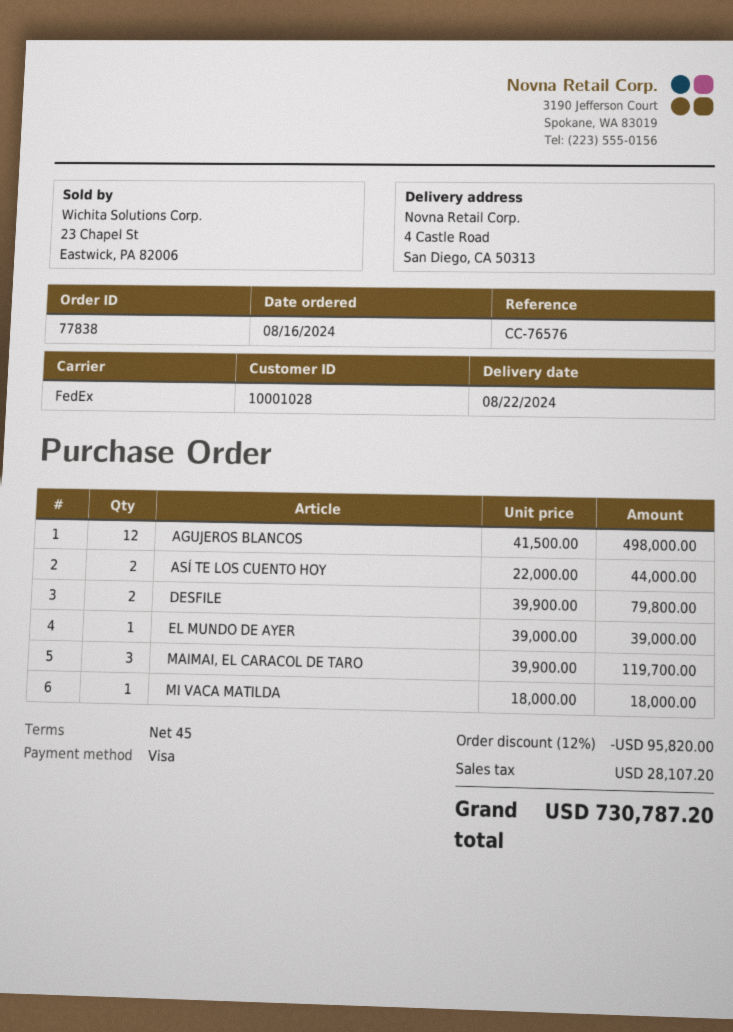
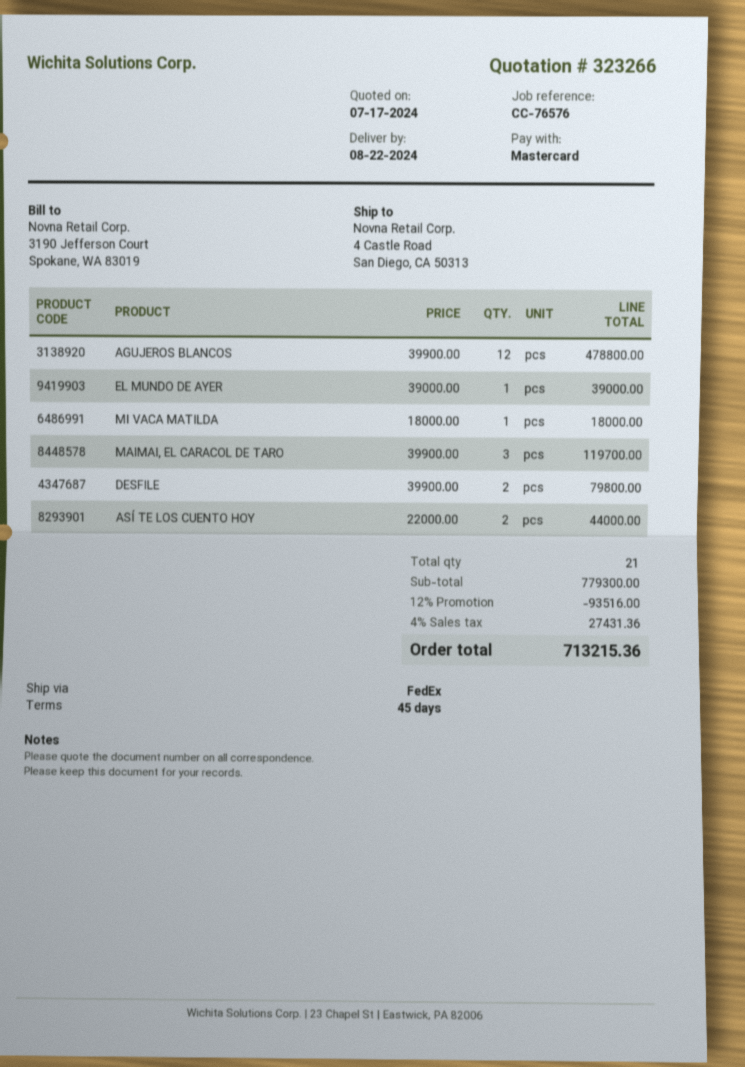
payment method: Visa -> Mastercard
AGUJEROS BLANCOS: 12 x 41500.00 = 498000.00 -> 12 x 39900.00 = 478800.00
discount: 12% = 95820.00 -> 12% = 93516.00
tax: 28107.20 -> 27431.36
total: 730787.20 -> 713215.36

